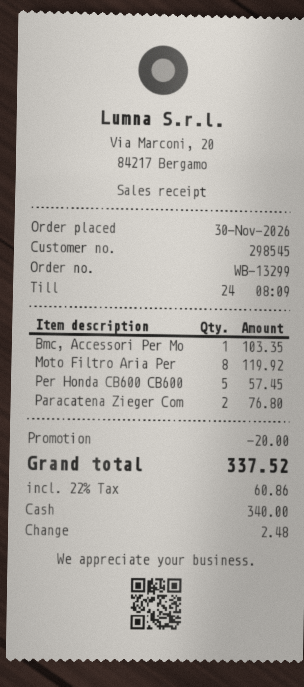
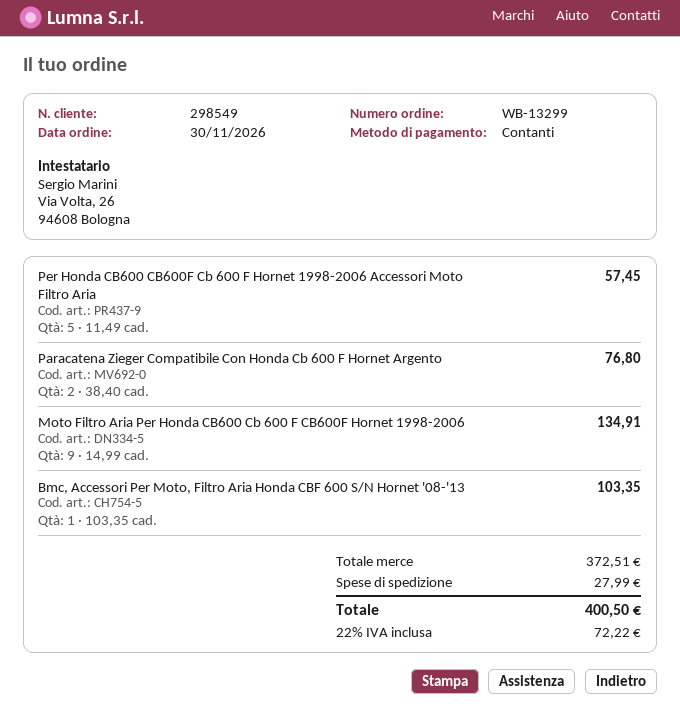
customer number: 298545 -> 298549
Moto Filtro Aria Per: 8 for 119.92 -> 9 for 134.91
discount: 20.00 -> none
shipping: none -> 27.99
tax: 22% = 60.86 -> 22% = 72.22
total: 337.52 -> 400.50

